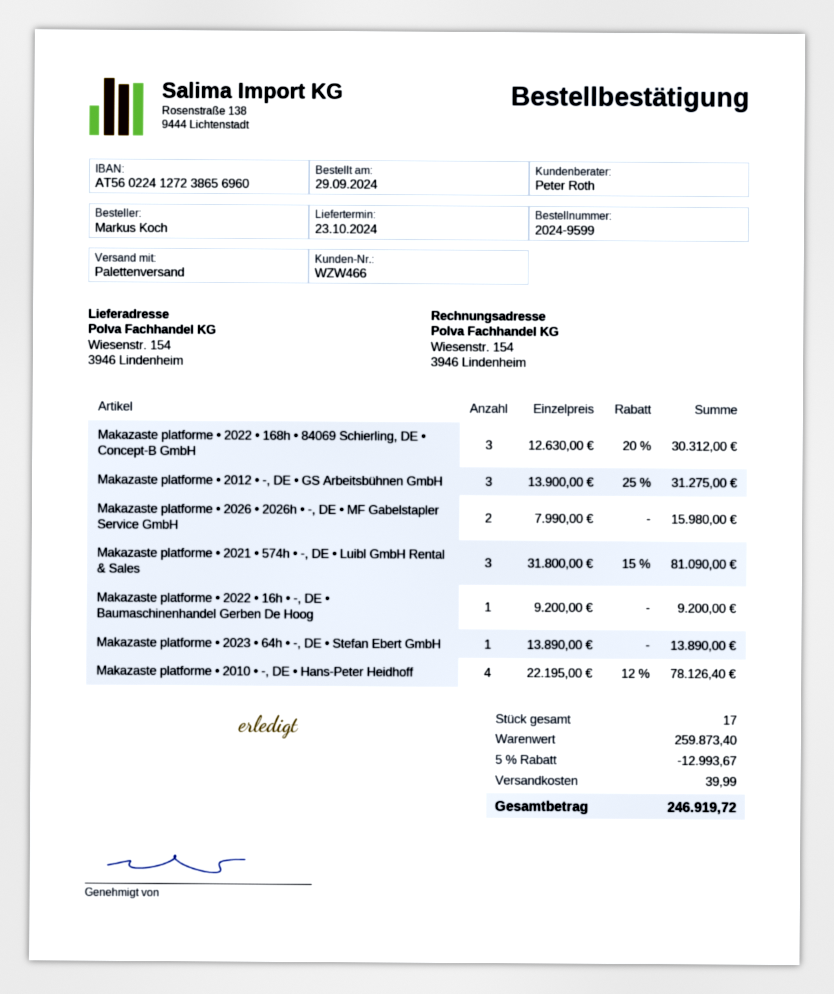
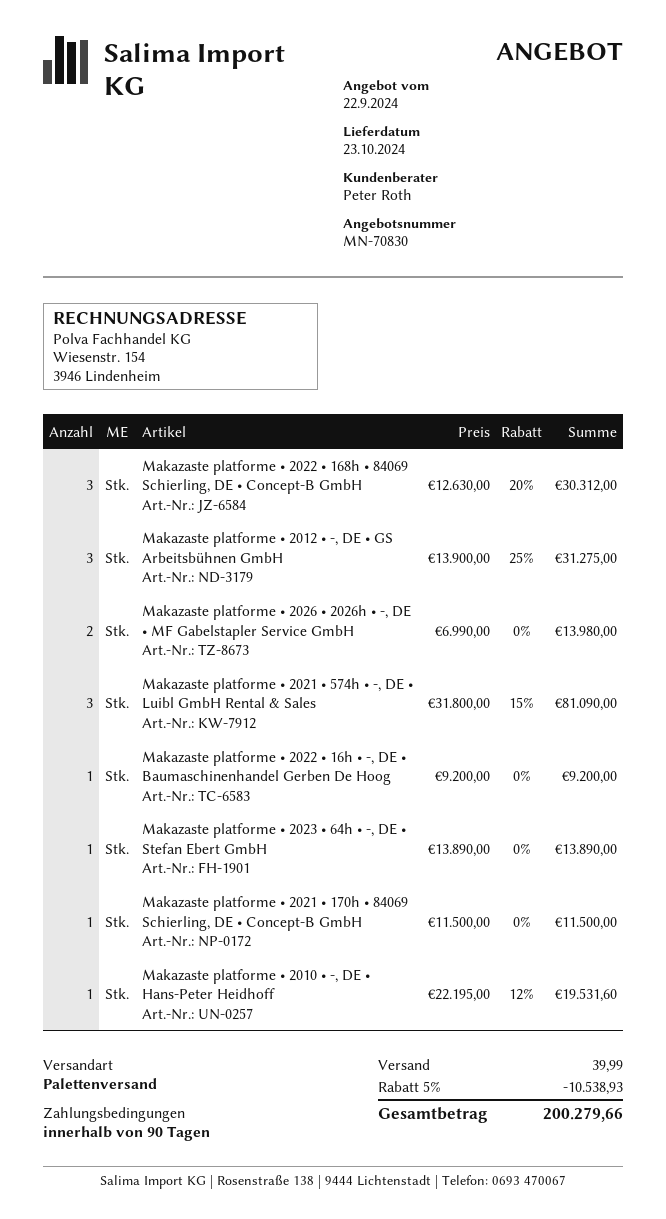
Makazaste platforme • 2026 • 2026h • -, DE • MF Gabelstapler Service GmbH: 2 x 7990.00 = 15980.00 -> 2 x 6990.00 = 13980.00
Makazaste platforme • 2010 • -, DE • Hans-Peter Heidhoff: 4 x 22195.00 - 12% = 78126.40 -> 1 x 22195.00 - 12% = 19531.60
Makazaste platforme • 2021 • 170h • 84069 Schierling, DE • Concept-B GmbH: none -> 1 x 11500.00 = 11500.00
discount: 5% = 12993.67 -> 5% = 10538.93
total: 246919.72 -> 200279.66

